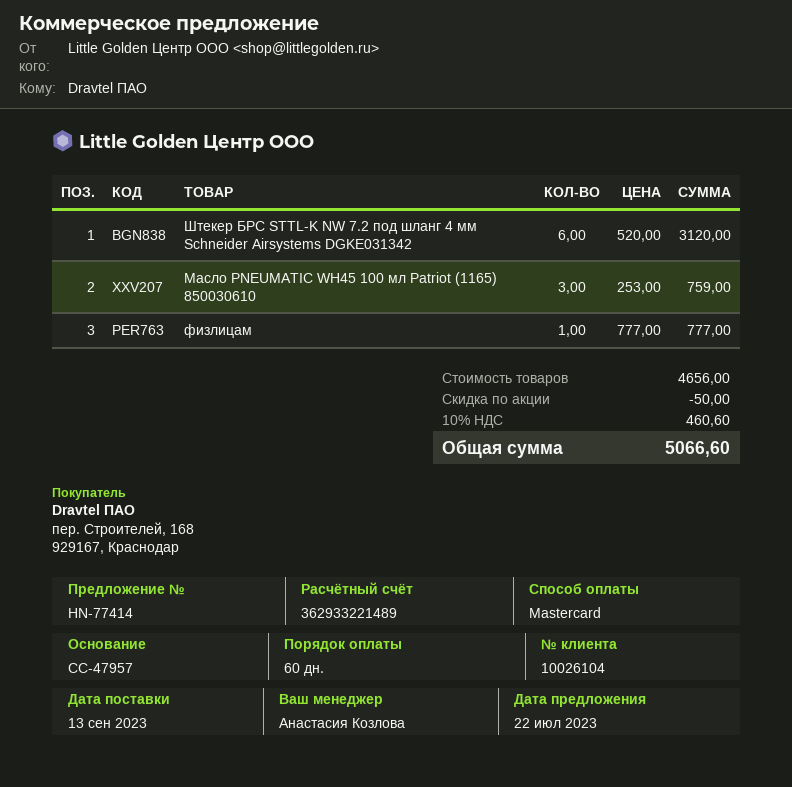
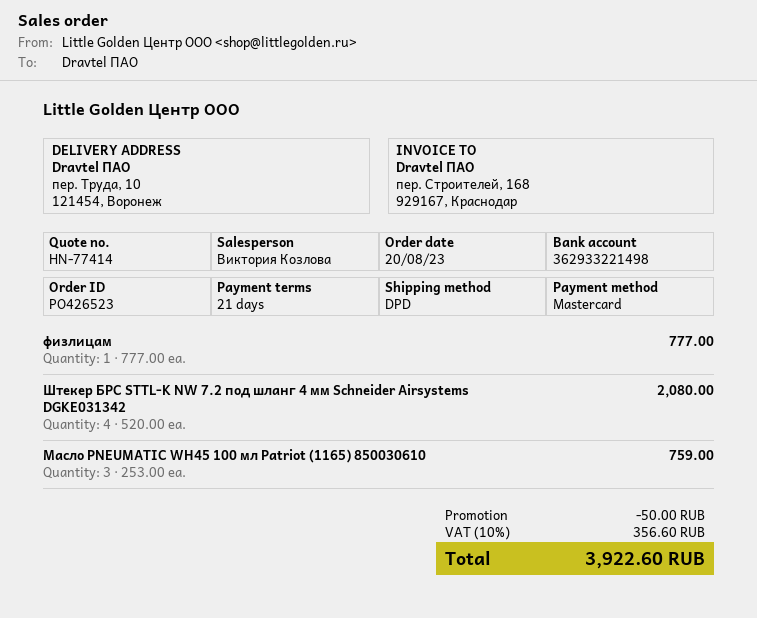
payment terms: 60 days -> 21 days
sales rep: Анастасия Козлова -> Виктория Козлова
bank account: 362933221489 -> 362933221498
Штекер БРС STTL-K NW 7.2 под шланг 4 мм Schneider Airsystems DGKE031342: 6 x 520.00 = 3120.00 -> 4 x 520.00 = 2080.00
tax: 10% = 460.60 -> 10% = 356.60
total: 5066.60 -> 3922.60

